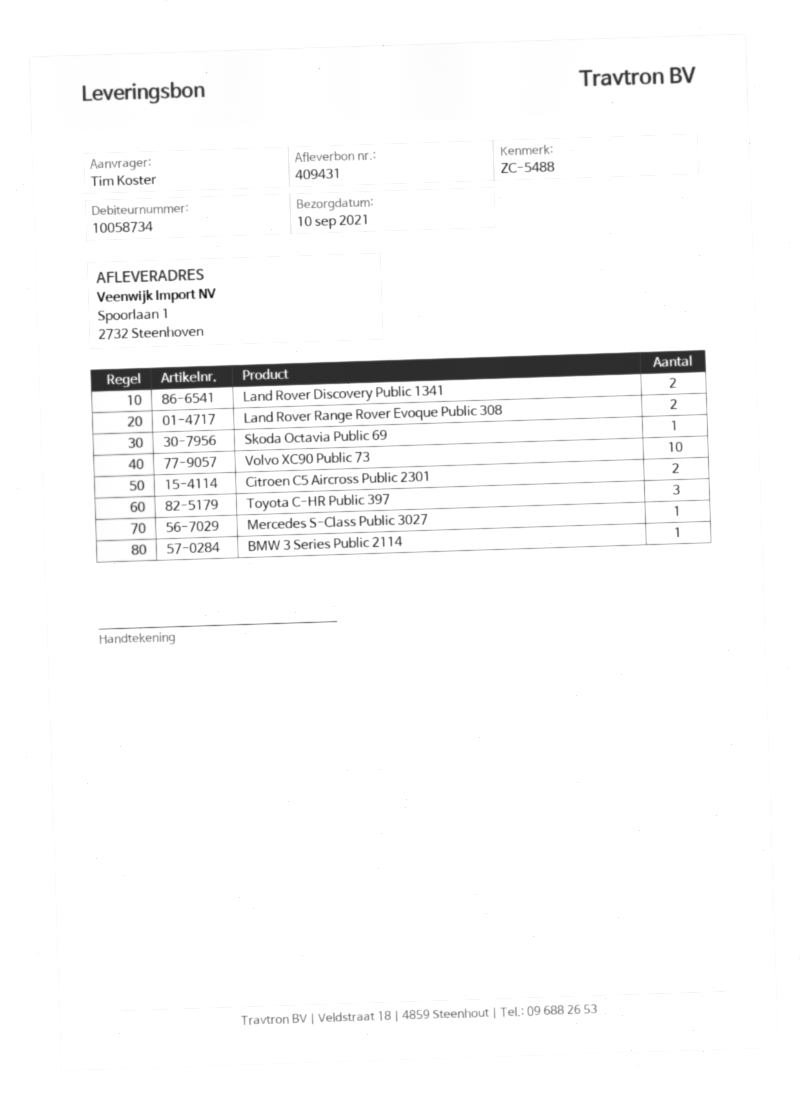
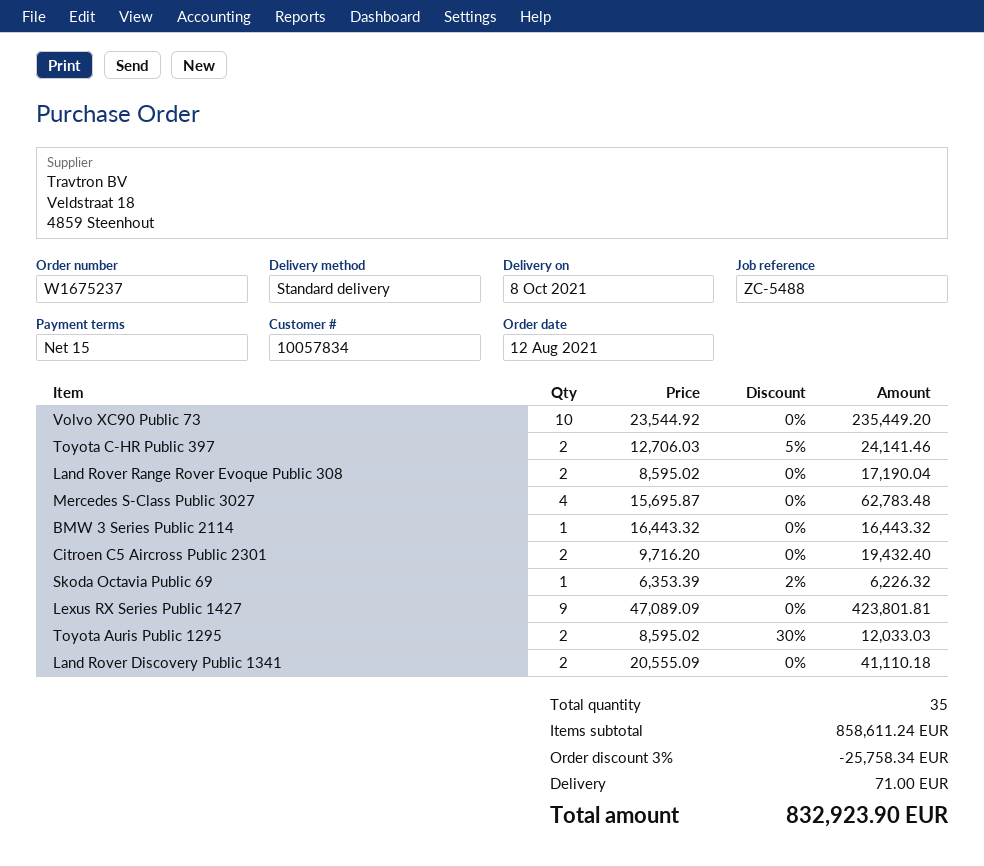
delivery date: 2021-09-10 -> 2021-10-08
customer number: 10058734 -> 10057834
Toyota C-HR Public 397: 3 -> 2
Mercedes S-Class Public 3027: 1 -> 4
Lexus RX Series Public 1427: none -> 9
Toyota Auris Public 1295: none -> 2

